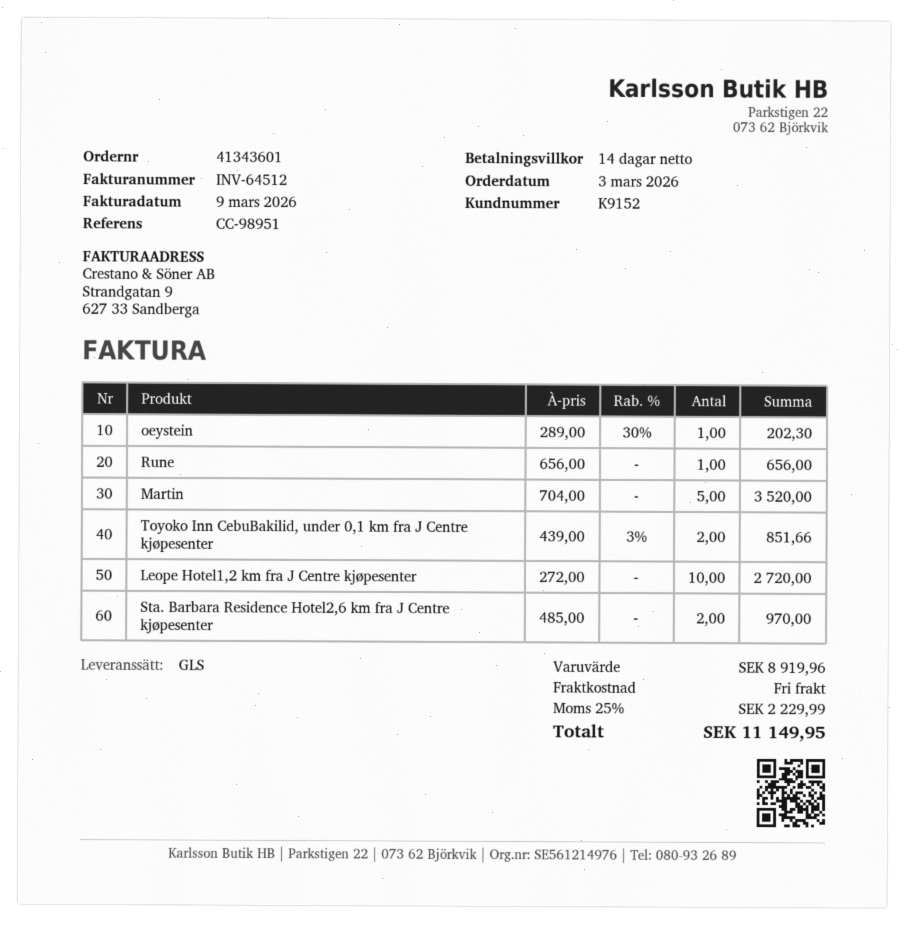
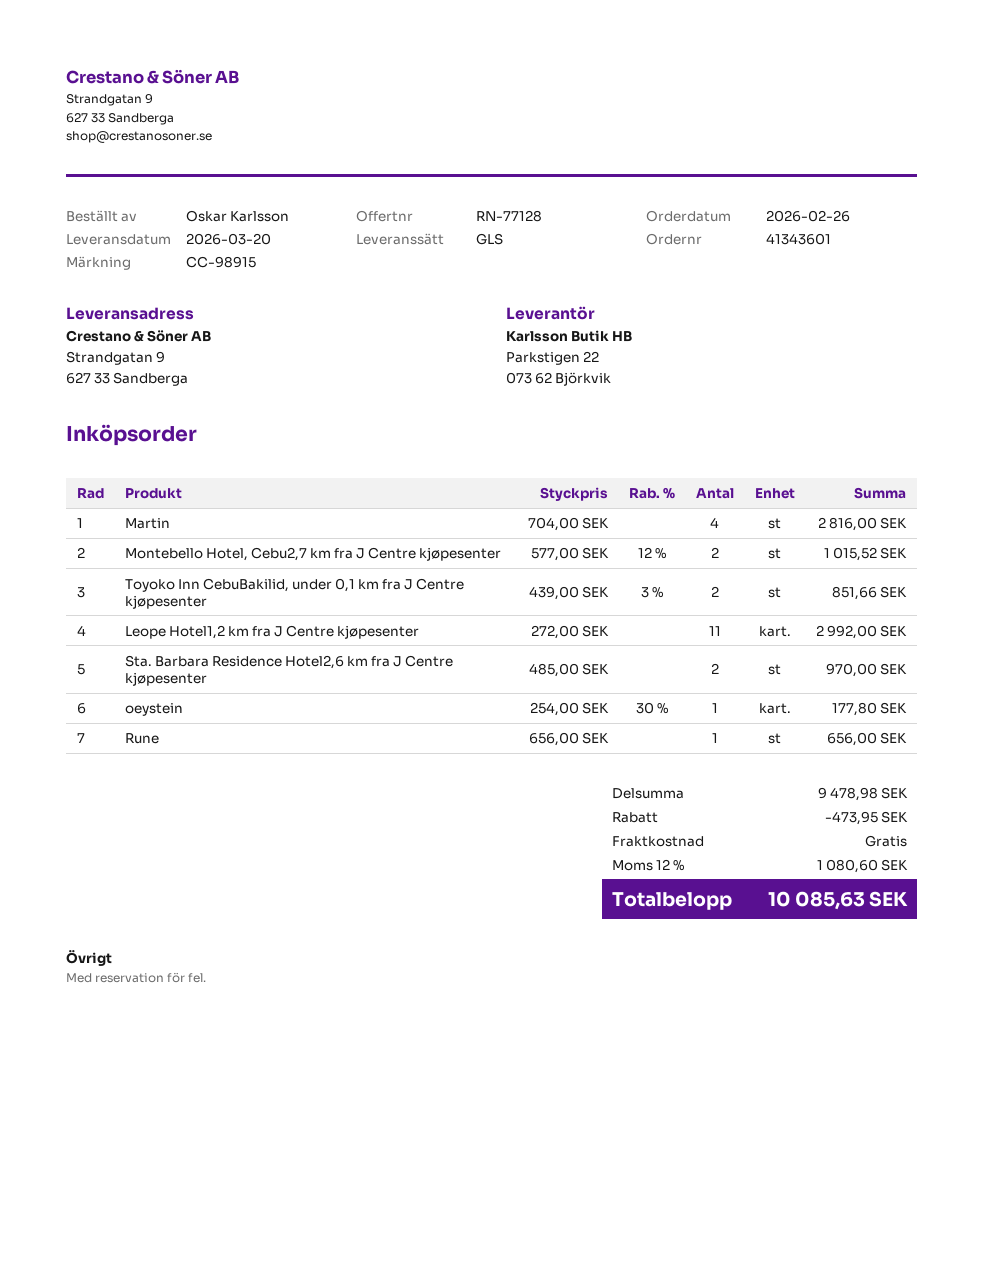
order date: 2026-03-03 -> 2026-02-26
reference: CC-98951 -> CC-98915
oeystein: 1 x 289.00 - 30% = 202.30 -> 1 x 254.00 - 30% = 177.80
Martin: 5 x 704.00 = 3520.00 -> 4 x 704.00 = 2816.00
Leope Hotel1,2 km fra J Centre kjøpesenter: 10 x 272.00 = 2720.00 -> 11 x 272.00 = 2992.00
Montebello Hotel, Cebu2,7 km fra J Centre kjøpesenter: none -> 2 x 577.00 - 12% = 1015.52
subtotal: 8919.96 -> 9478.98
discount: none -> 473.95
tax: 25% = 2229.99 -> 12% = 1080.60
total: 11149.95 -> 10085.63

